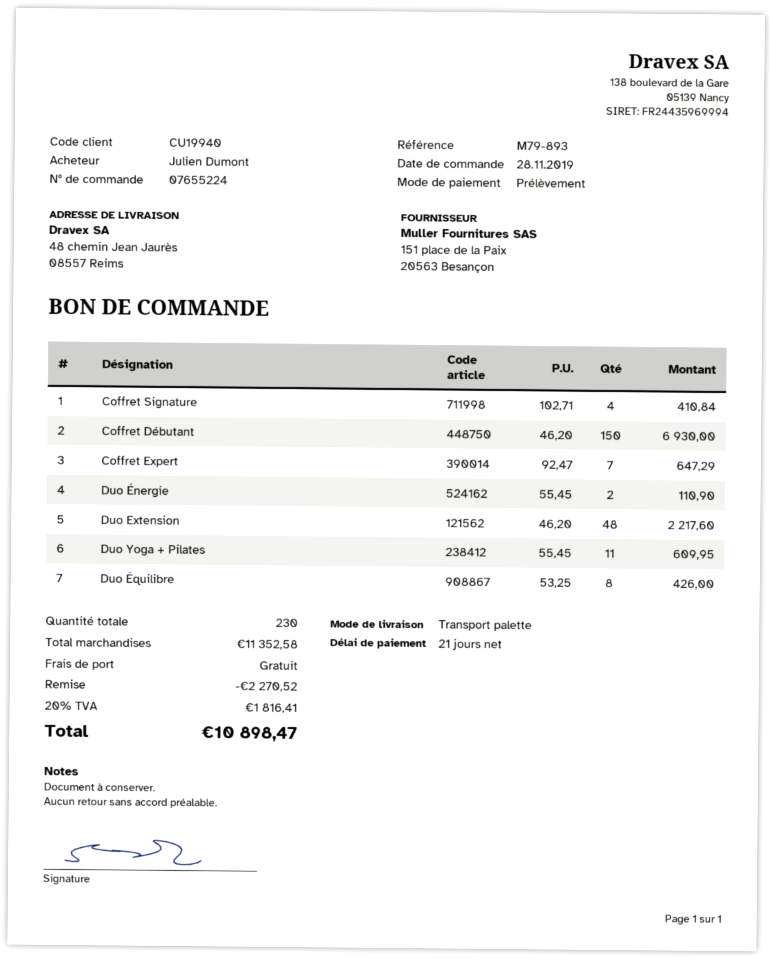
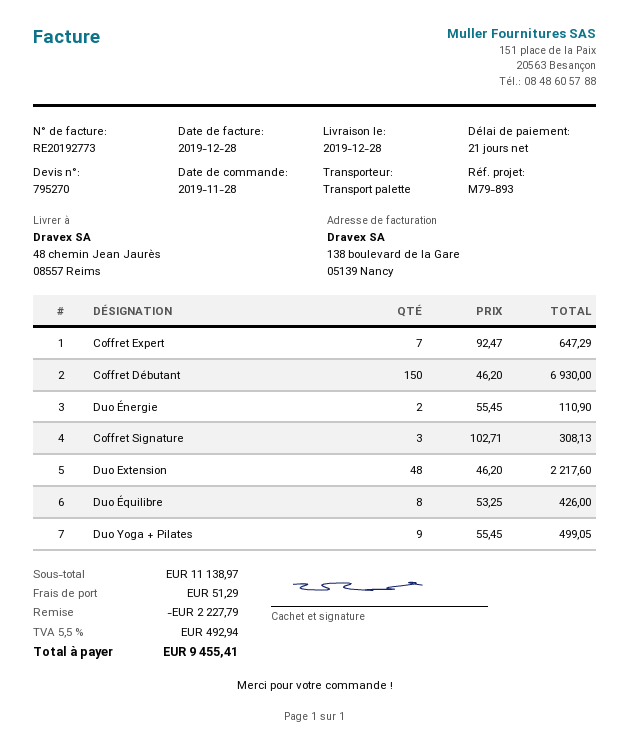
Coffret Signature: 4 x 102.71 = 410.84 -> 3 x 102.71 = 308.13
Duo Yoga + Pilates: 11 x 55.45 = 609.95 -> 9 x 55.45 = 499.05
subtotal: 11352.58 -> 11138.97
discount: 2270.52 -> 2227.79
shipping: 0.00 -> 51.29
tax: 20% = 1816.41 -> 5.5% = 492.94
total: 10898.47 -> 9455.41

